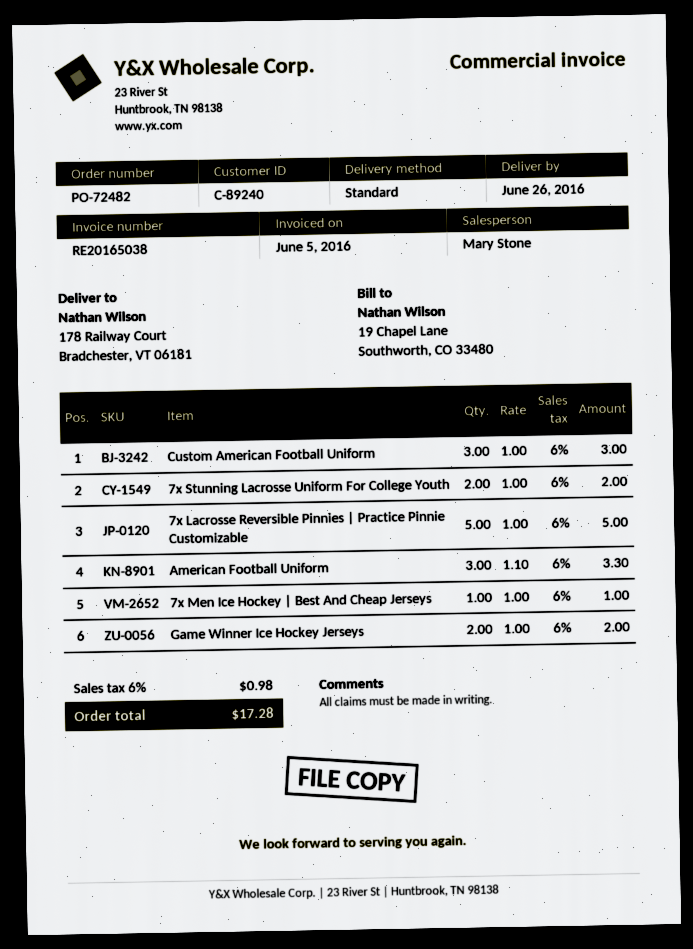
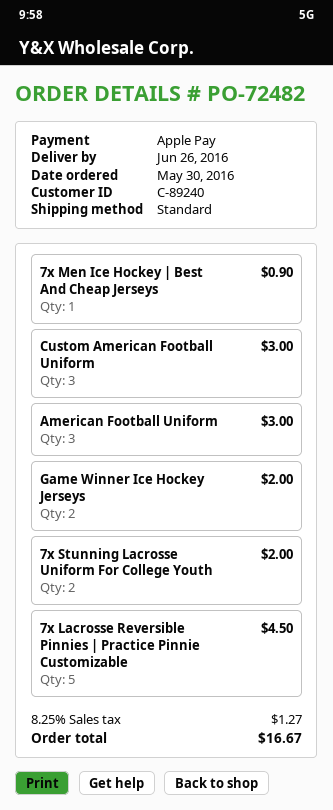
7x Lacrosse Reversible Pinnies | Practice Pinnie Customizable: 5 for 5.00 -> 5 for 4.50
American Football Uniform: 3 for 3.30 -> 3 for 3.00
7x Men Ice Hockey | Best And Cheap Jerseys: 1 for 1.00 -> 1 for 0.90
tax: 6% = 0.98 -> 8.25% = 1.27
total: 17.28 -> 16.67

